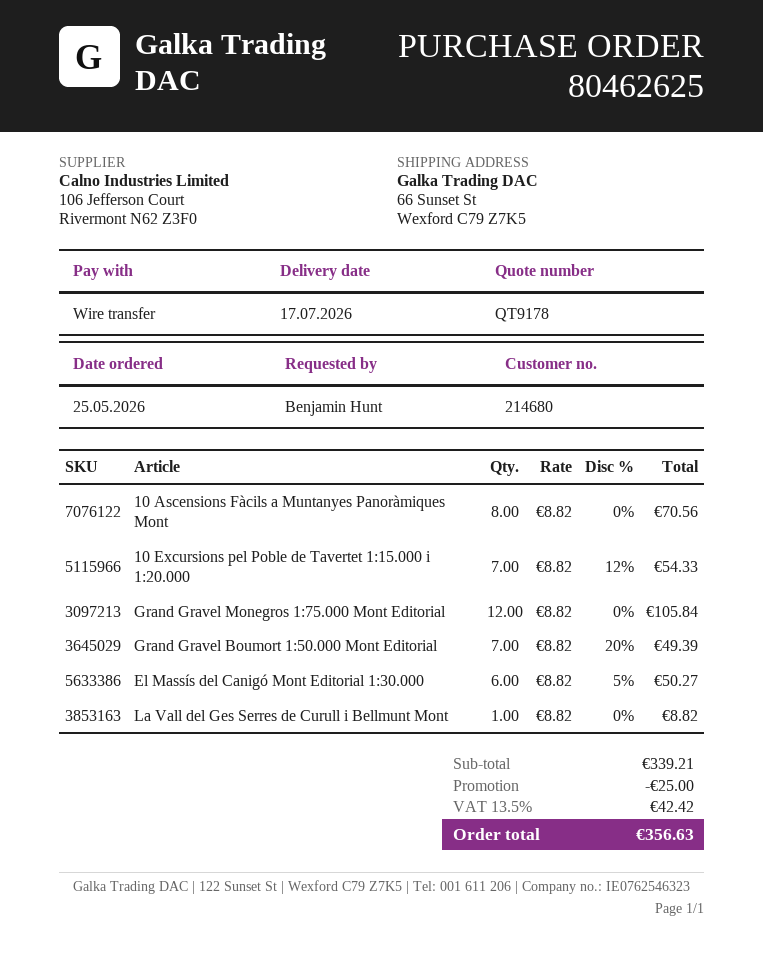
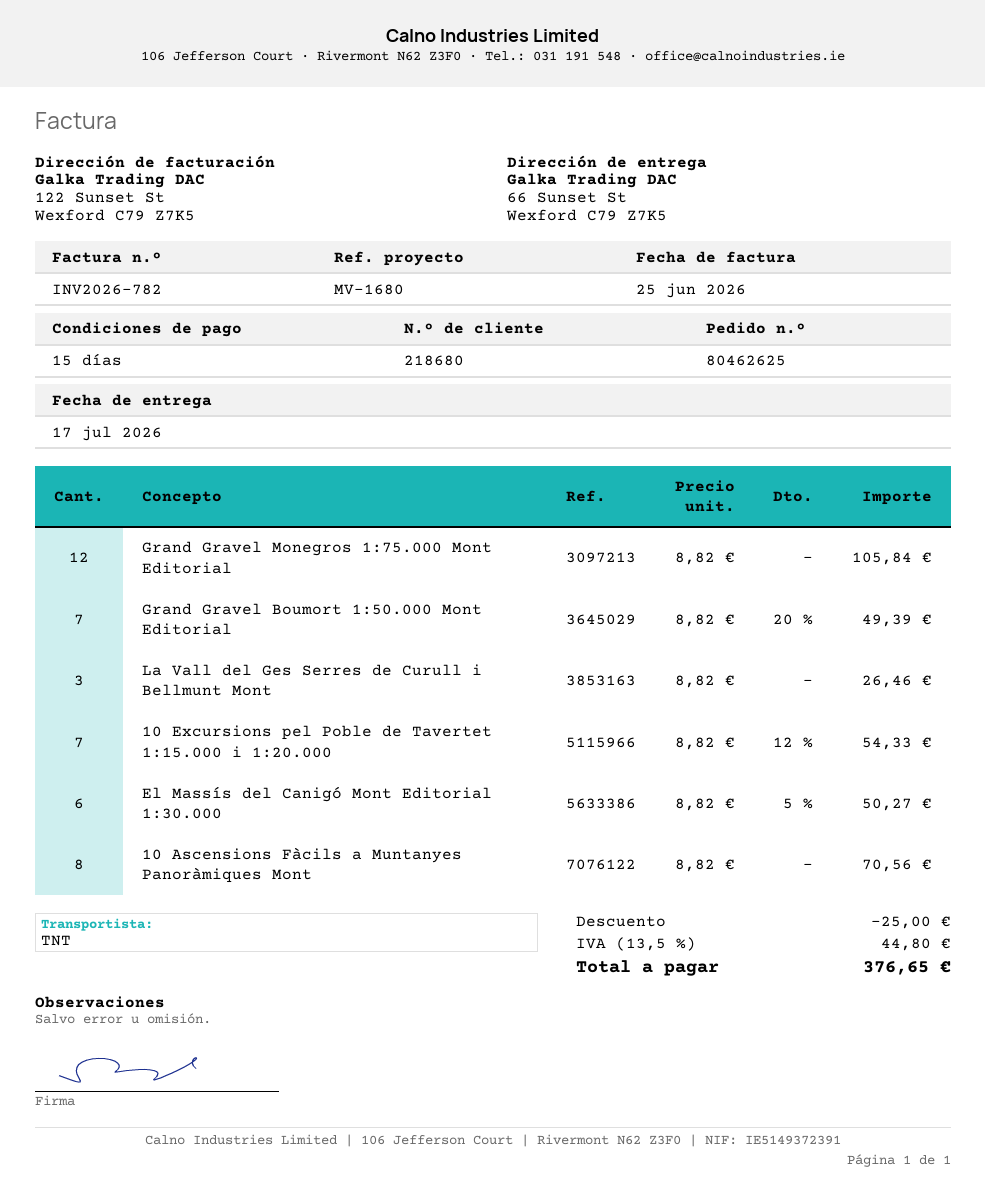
customer number: 214680 -> 218680
La Vall del Ges Serres de Curull i Bellmunt Mont: 1 x 8.82 = 8.82 -> 3 x 8.82 = 26.46
tax: 13.5% = 42.42 -> 13.5% = 44.80
total: 356.63 -> 376.65

